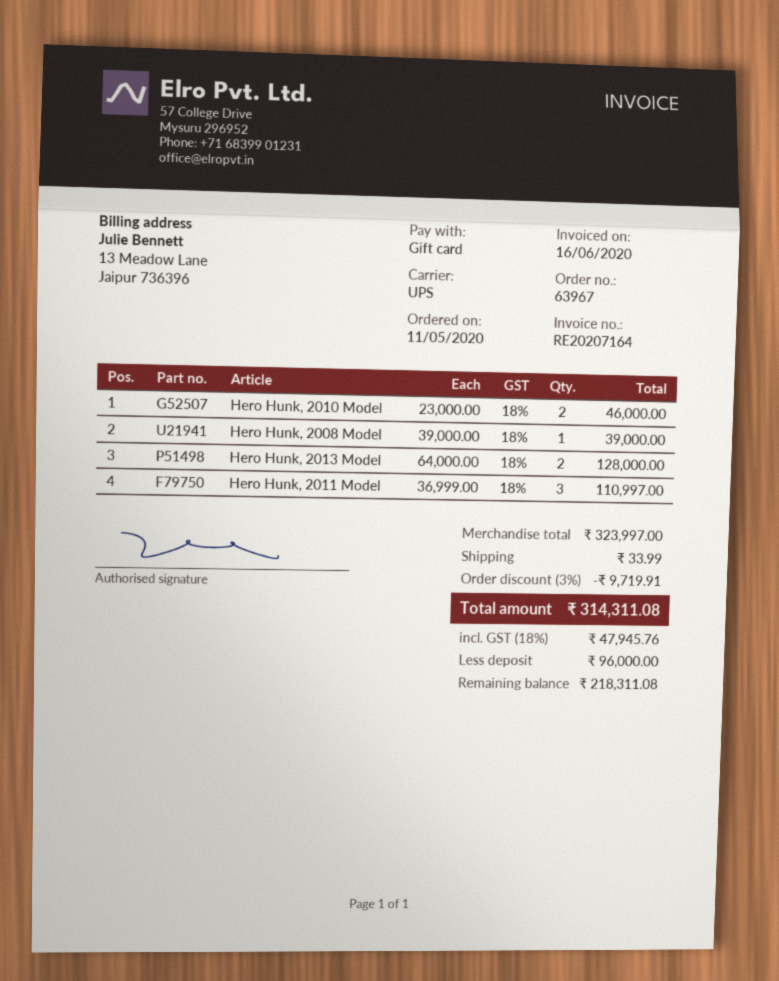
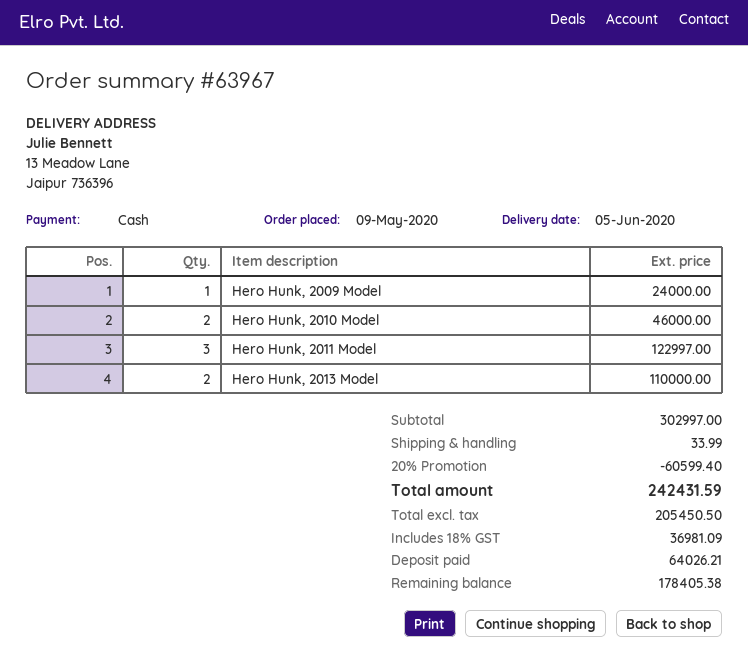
order date: 2020-05-11 -> 2020-05-09
payment method: gift card -> cash
Hero Hunk, 2008 Model: 1 for 39000.00 -> none
Hero Hunk, 2013 Model: 2 for 128000.00 -> 2 for 110000.00
Hero Hunk, 2011 Model: 3 for 110997.00 -> 3 for 122997.00
Hero Hunk, 2009 Model: none -> 1 for 24000.00
subtotal: 323997.00 -> 302997.00
discount: 3% = 9719.91 -> 20% = 60599.40
tax: 18% = 47945.76 -> 18% = 36981.09
total: 314311.08 -> 242431.59
deposit: 96000.00 -> 64026.21
balance: 218311.08 -> 178405.38

